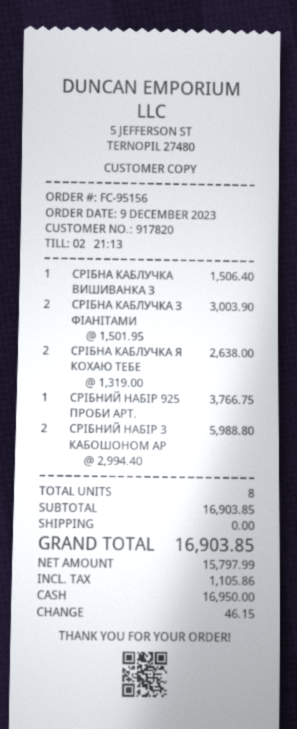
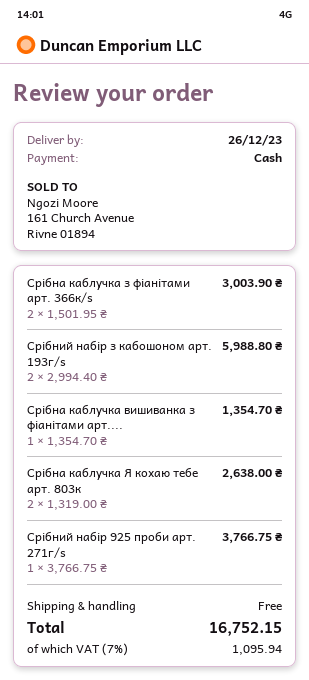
СРІБНА КАБЛУЧКА ВИШИВАНКА З: 1 x 1506.40 = 1506.40 -> 1 x 1354.70 = 1354.70
tax: 1105.86 -> 1095.94
total: 16903.85 -> 16752.15

